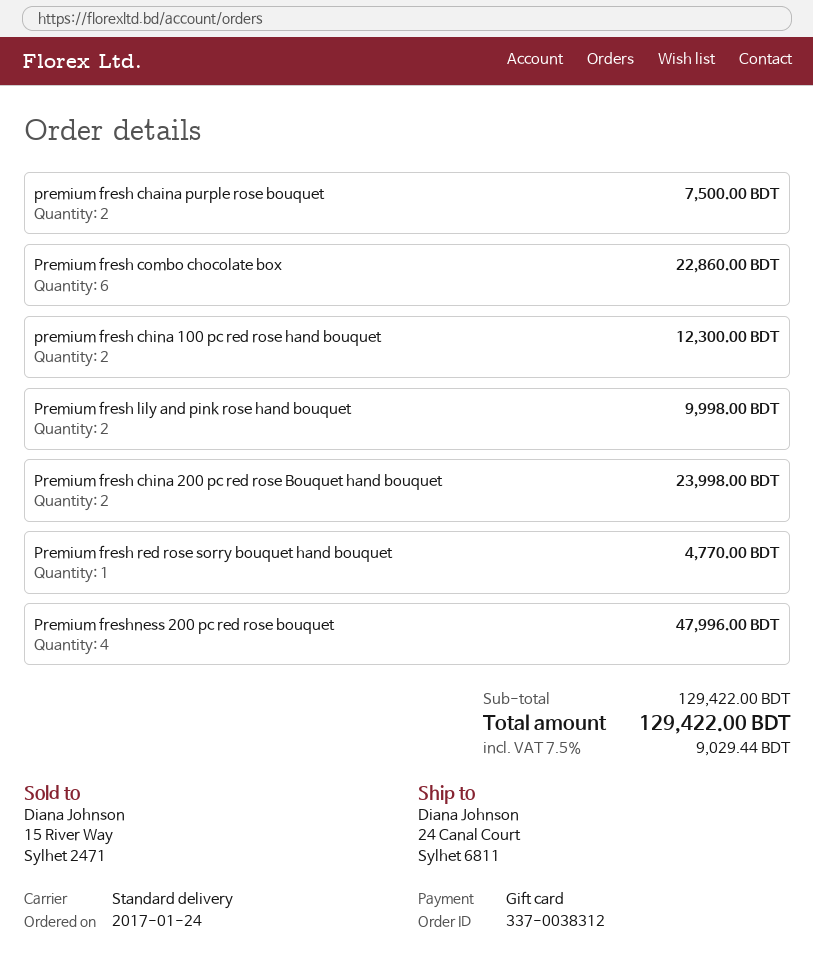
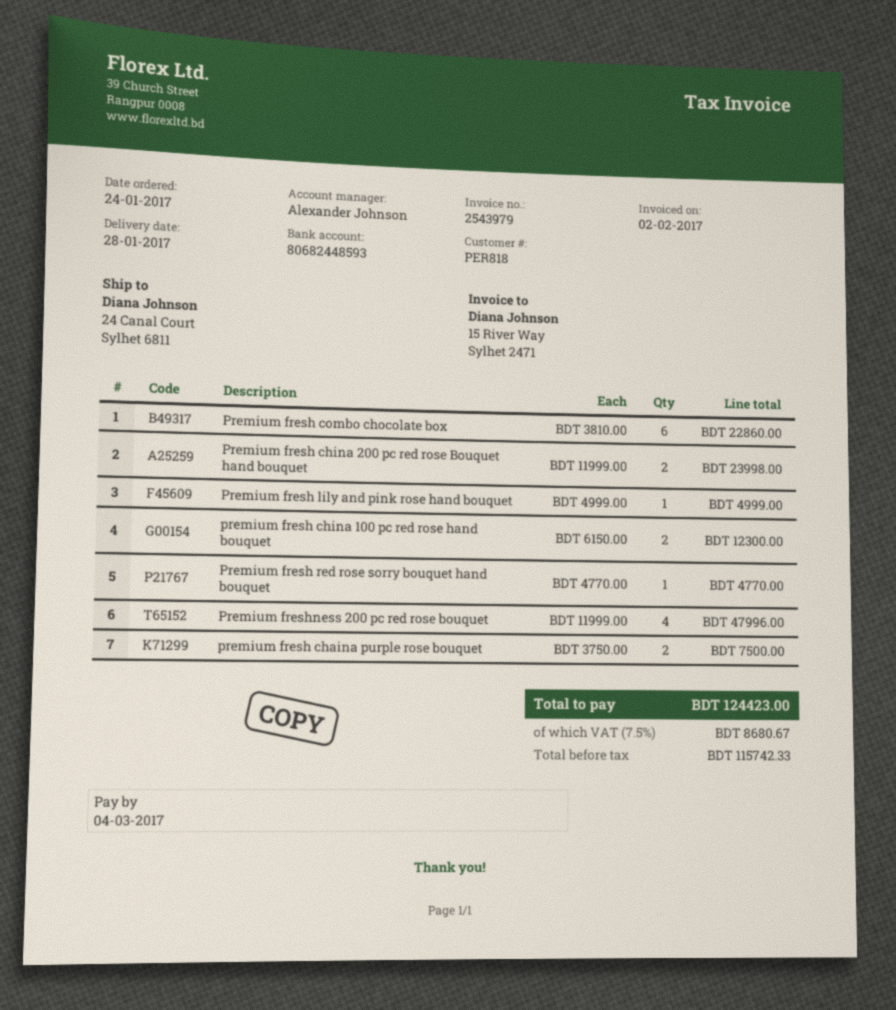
Premium fresh lily and pink rose hand bouquet: 2 for 9998.00 -> 1 for 4999.00
tax: 7.5% = 9029.44 -> 7.5% = 8680.67
total: 129422.00 -> 124423.00

